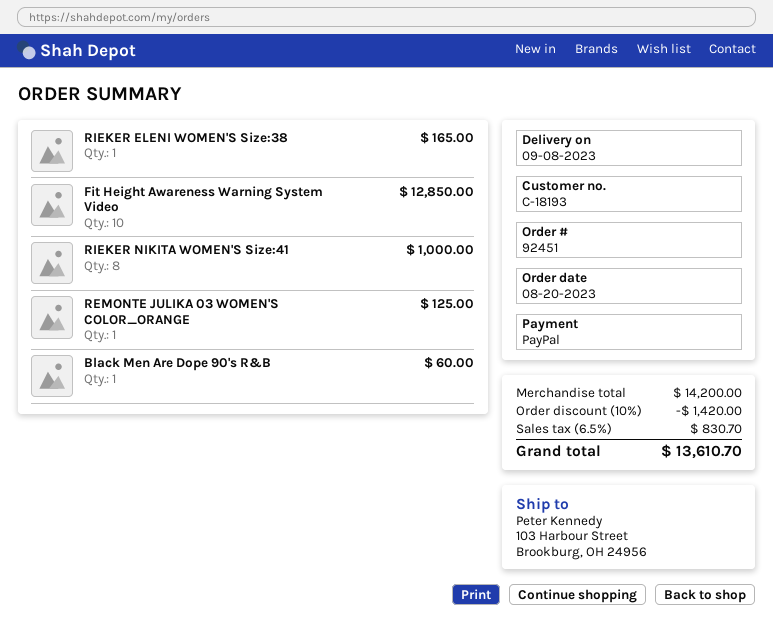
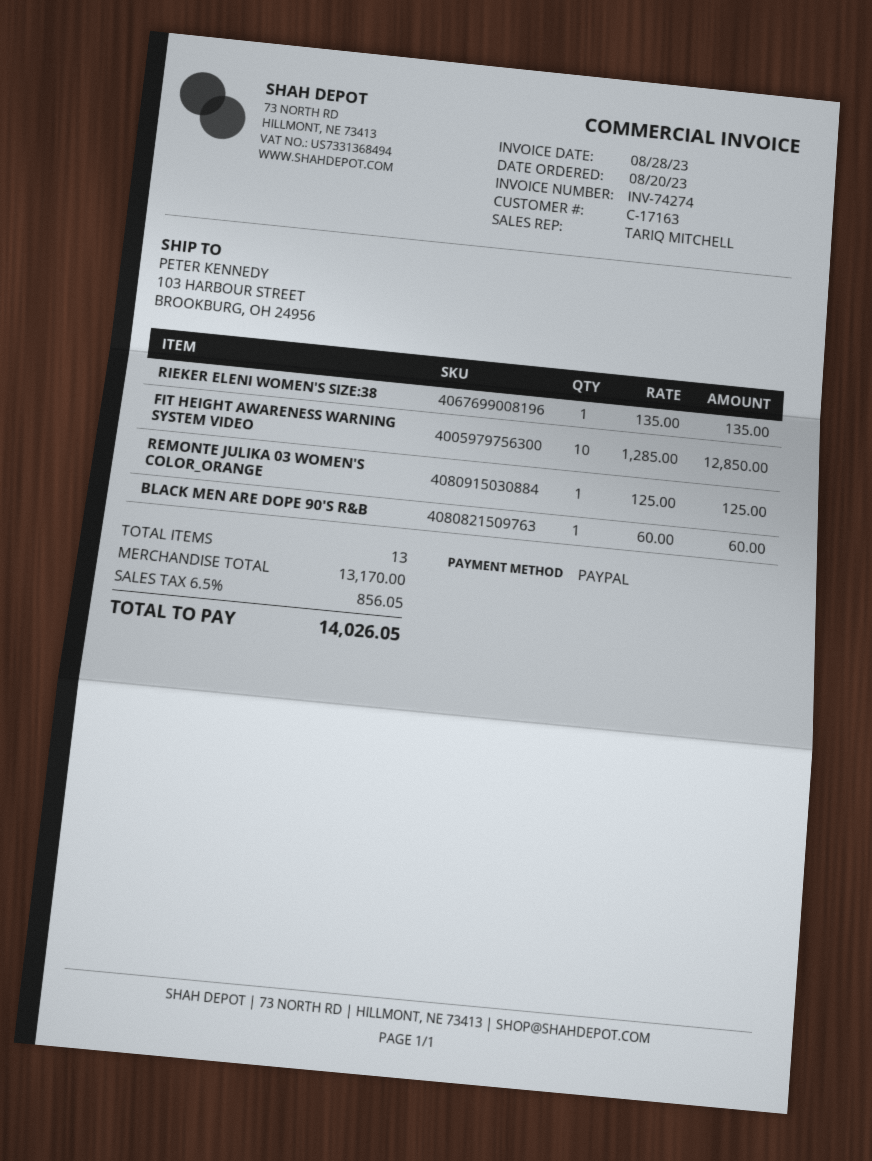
customer number: C-18193 -> C-17163
RIEKER ELENI WOMEN'S Size:38: 1 for 165.00 -> 1 for 135.00
RIEKER NIKITA WOMEN'S Size:41: 8 for 1000.00 -> none
subtotal: 14200.00 -> 13170.00
discount: 10% = 1420.00 -> none
tax: 6.5% = 830.70 -> 6.5% = 856.05
total: 13610.70 -> 14026.05

